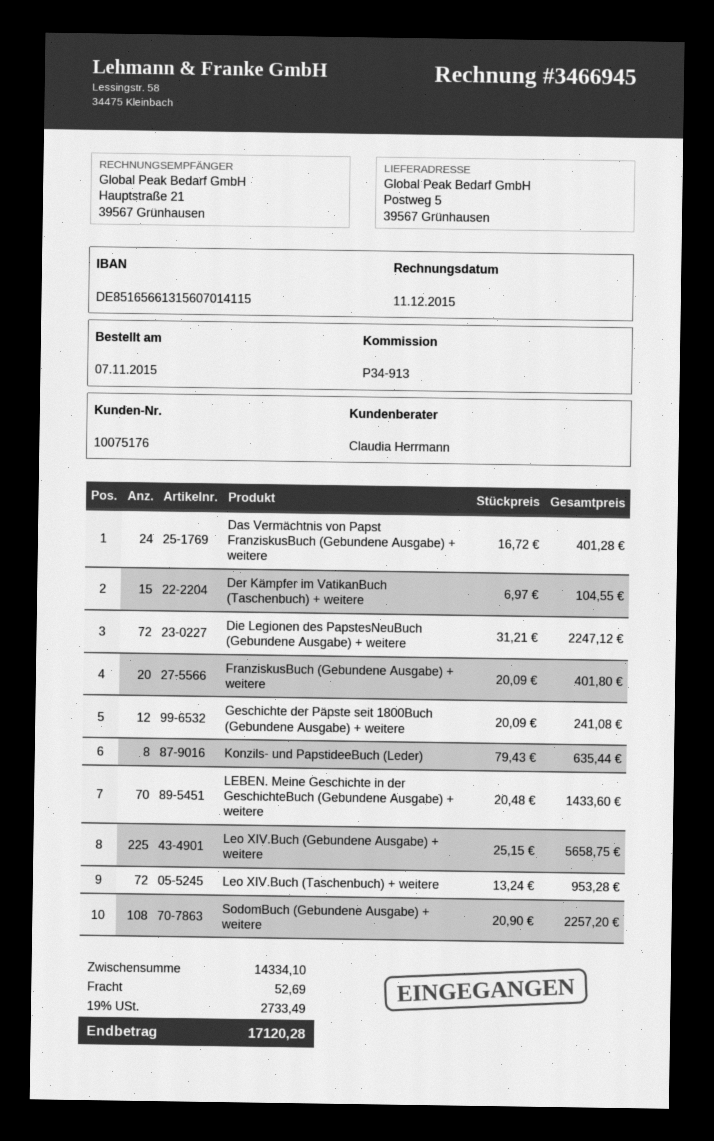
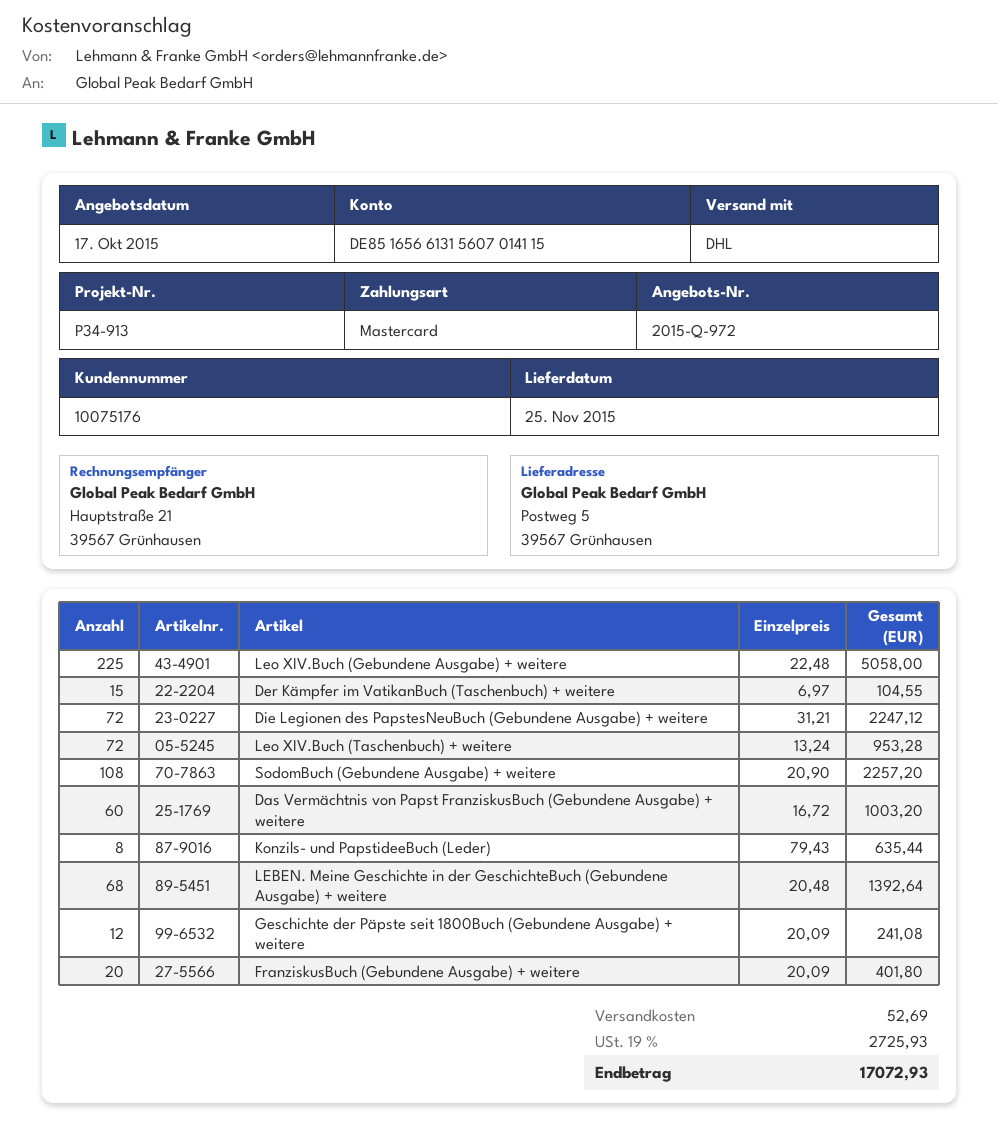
Das Vermächtnis von Papst FranziskusBuch (Gebundene Ausgabe) + weitere: 24 x 16.72 = 401.28 -> 60 x 16.72 = 1003.20
LEBEN. Meine Geschichte in der GeschichteBuch (Gebundene Ausgabe) + weitere: 70 x 20.48 = 1433.60 -> 68 x 20.48 = 1392.64
Leo XIV.Buch (Gebundene Ausgabe) + weitere: 225 x 25.15 = 5658.75 -> 225 x 22.48 = 5058.00
tax: 19% = 2733.49 -> 19% = 2725.93
total: 17120.28 -> 17072.93

